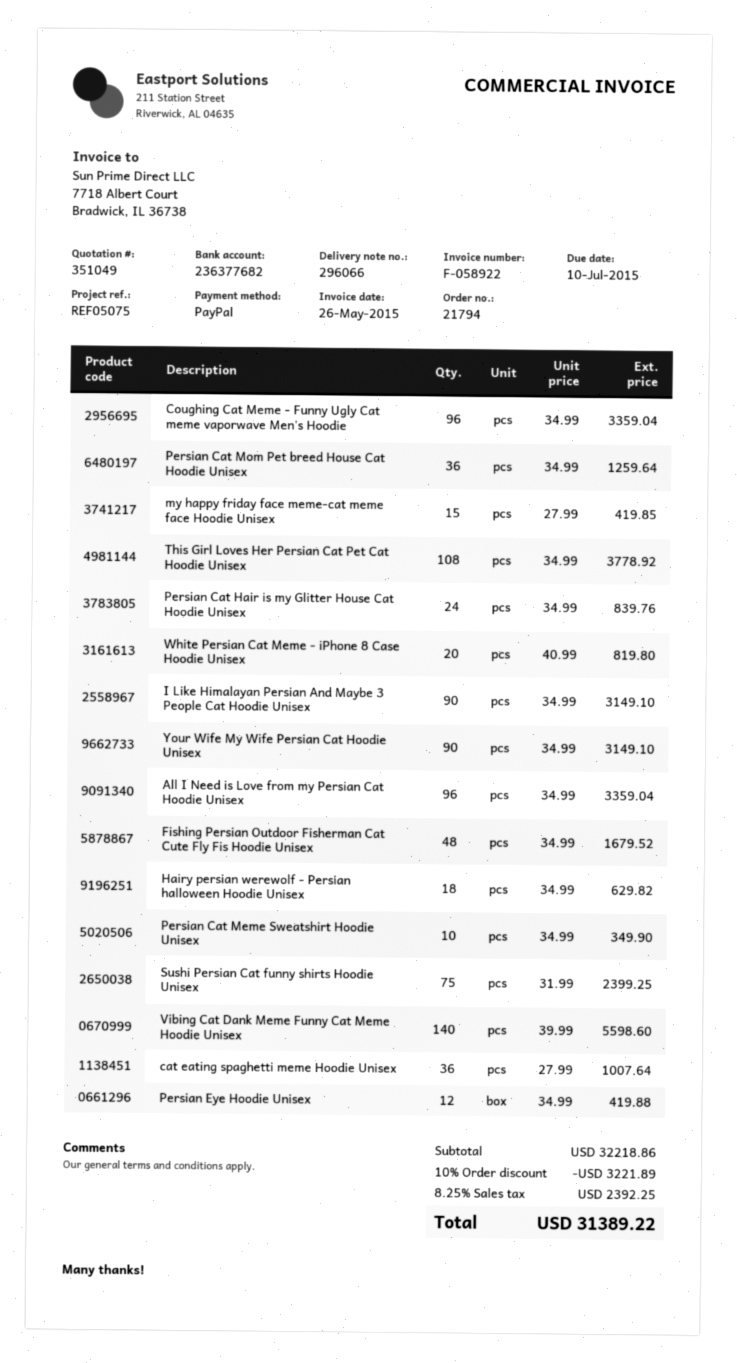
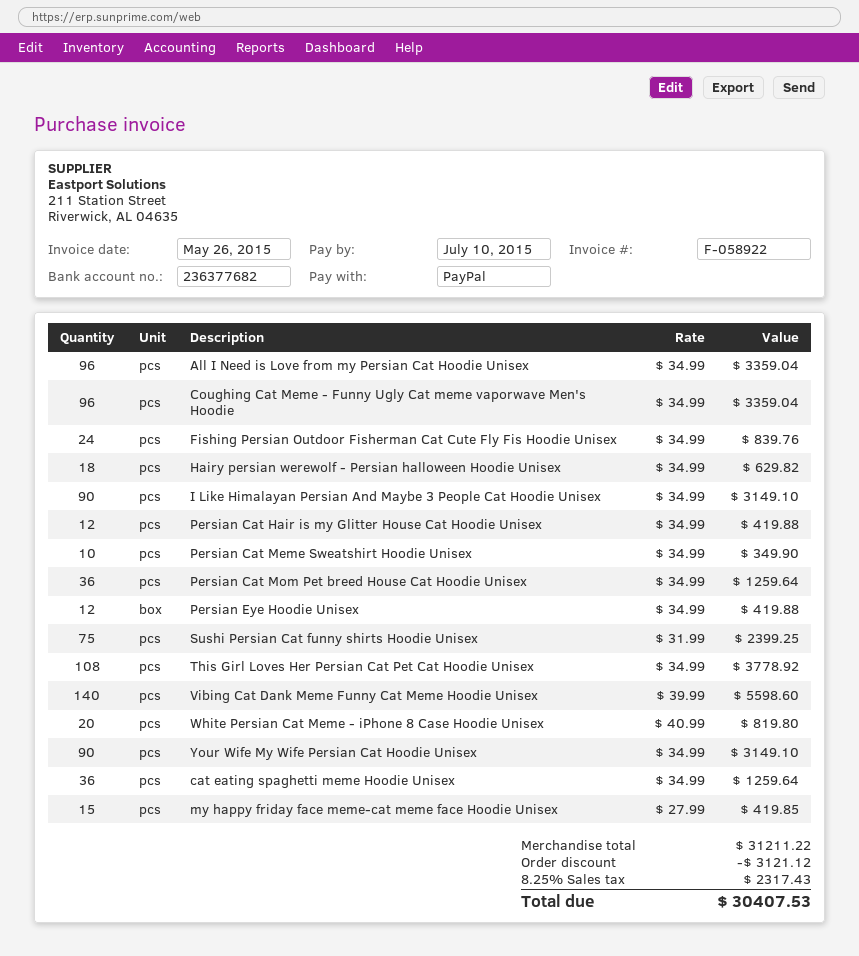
Persian Cat Hair is my Glitter House Cat Hoodie Unisex: 24 x 34.99 = 839.76 -> 12 x 34.99 = 419.88
Fishing Persian Outdoor Fisherman Cat Cute Fly Fis Hoodie Unisex: 48 x 34.99 = 1679.52 -> 24 x 34.99 = 839.76
cat eating spaghetti meme Hoodie Unisex: 36 x 27.99 = 1007.64 -> 36 x 34.99 = 1259.64
subtotal: 32218.86 -> 31211.22
discount: 3221.89 -> 3121.12
tax: 8.25% = 2392.25 -> 8.25% = 2317.43
total: 31389.22 -> 30407.53

